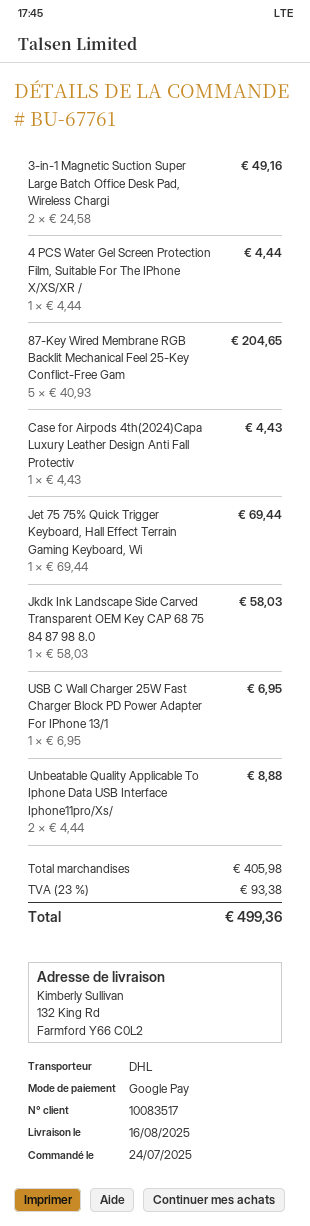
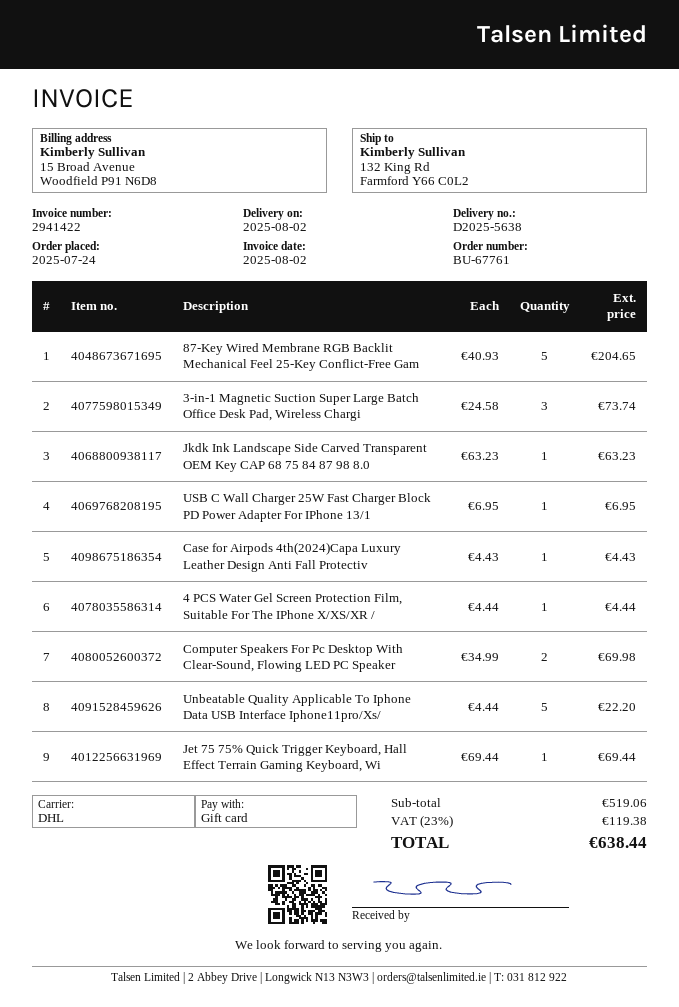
delivery date: 2025-08-16 -> 2025-08-02
payment method: Google Pay -> gift card
3-in-1 Magnetic Suction Super Large Batch Office Desk Pad, Wireless Chargi: 2 x 24.58 = 49.16 -> 3 x 24.58 = 73.74
Jkdk Ink Landscape Side Carved Transparent OEM Key CAP 68 75 84 87 98 8.0: 1 x 58.03 = 58.03 -> 1 x 63.23 = 63.23
Unbeatable Quality Applicable To Iphone Data USB Interface Iphone11pro/Xs/: 2 x 4.44 = 8.88 -> 5 x 4.44 = 22.20
Computer Speakers For Pc Desktop With Clear-Sound, Flowing LED PC Speaker: none -> 2 x 34.99 = 69.98
subtotal: 405.98 -> 519.06
tax: 23% = 93.38 -> 23% = 119.38
total: 499.36 -> 638.44

